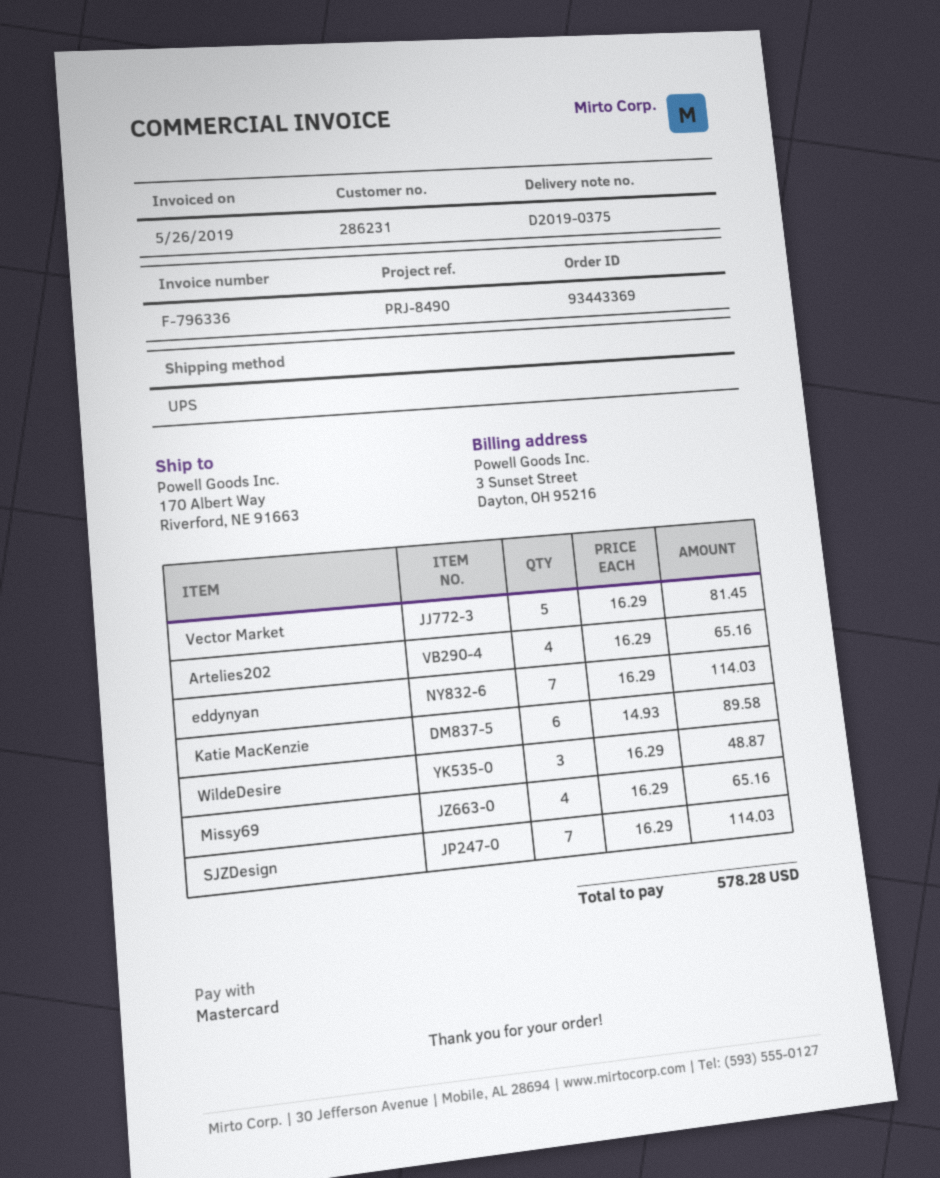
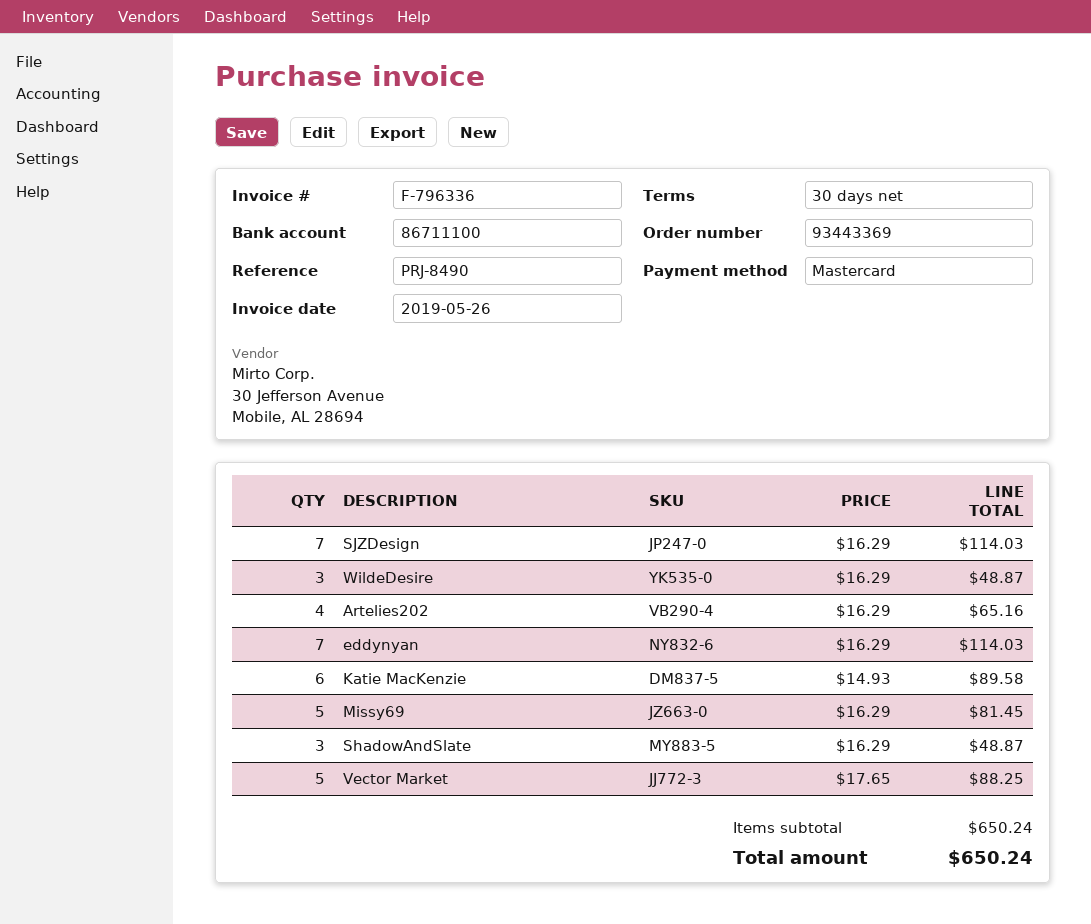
Vector Market: 5 x 16.29 = 81.45 -> 5 x 17.65 = 88.25
Missy69: 4 x 16.29 = 65.16 -> 5 x 16.29 = 81.45
ShadowAndSlate: none -> 3 x 16.29 = 48.87
total: 578.28 -> 650.24

